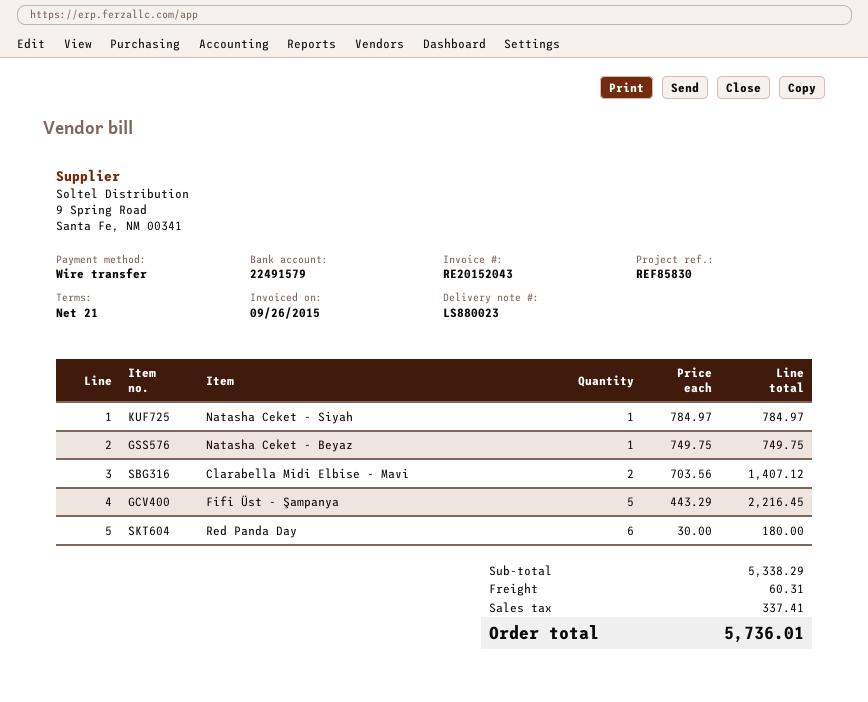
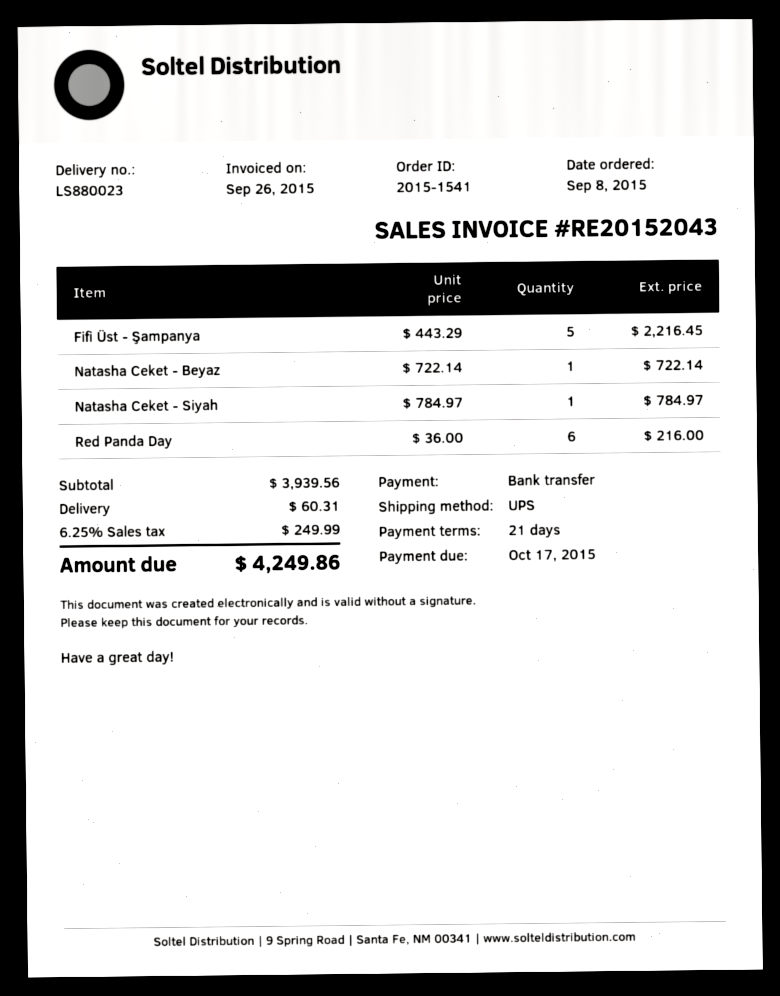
Natasha Ceket - Beyaz: 1 x 749.75 = 749.75 -> 1 x 722.14 = 722.14
Clarabella Midi Elbise - Mavi: 2 x 703.56 = 1407.12 -> none
Red Panda Day: 6 x 30.00 = 180.00 -> 6 x 36.00 = 216.00
subtotal: 5338.29 -> 3939.56
tax: 337.41 -> 249.99
total: 5736.01 -> 4249.86

